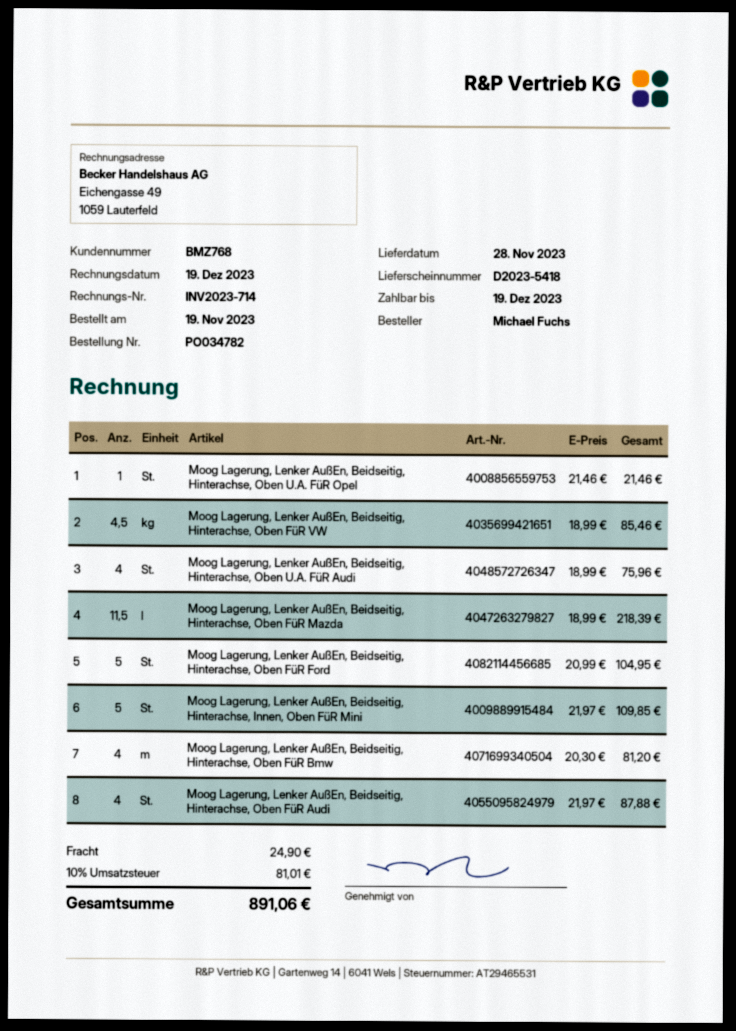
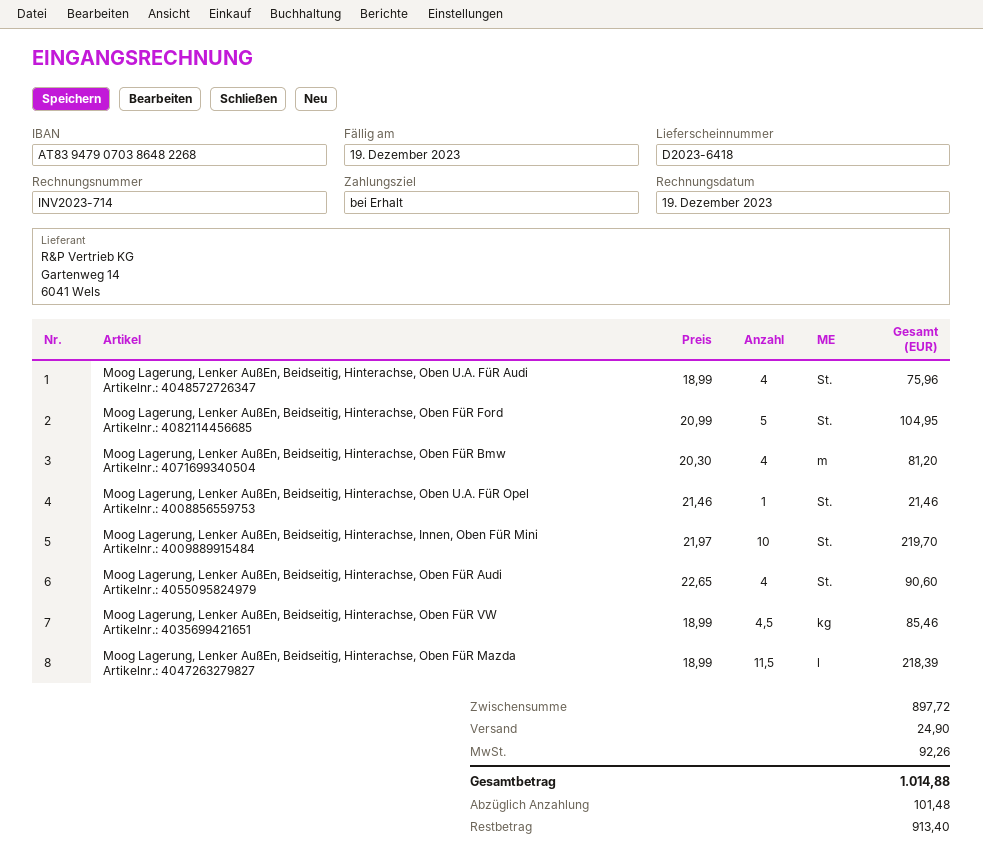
delivery note number: D2023-5418 -> D2023-6418
Moog Lagerung, Lenker AußEn, Beidseitig, Hinterachse, Innen, Oben FüR Mini: 5 x 21.97 = 109.85 -> 10 x 21.97 = 219.70
Moog Lagerung, Lenker AußEn, Beidseitig, Hinterachse, Oben FüR Audi: 4 x 21.97 = 87.88 -> 4 x 22.65 = 90.60
tax: 81.01 -> 92.26
total: 891.06 -> 1014.88

